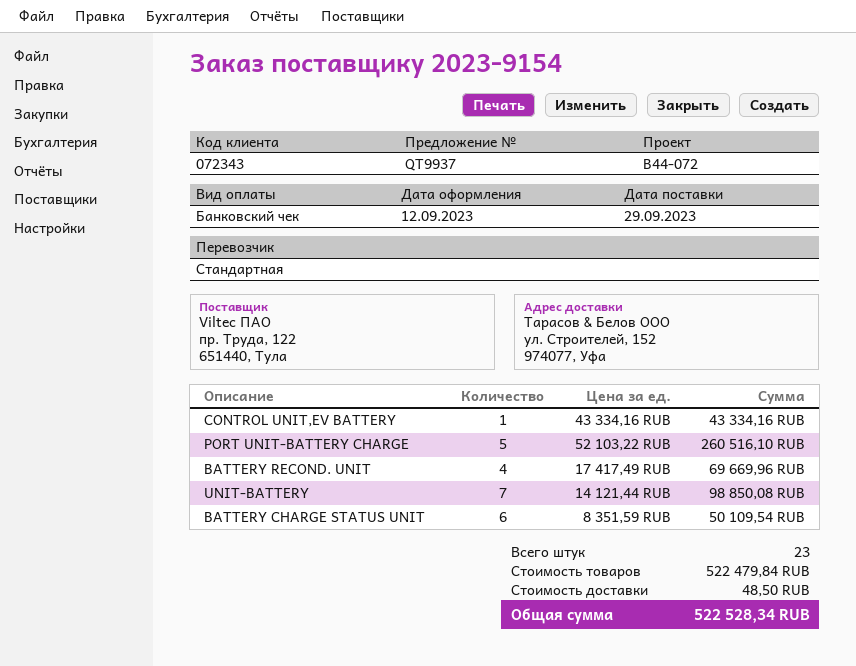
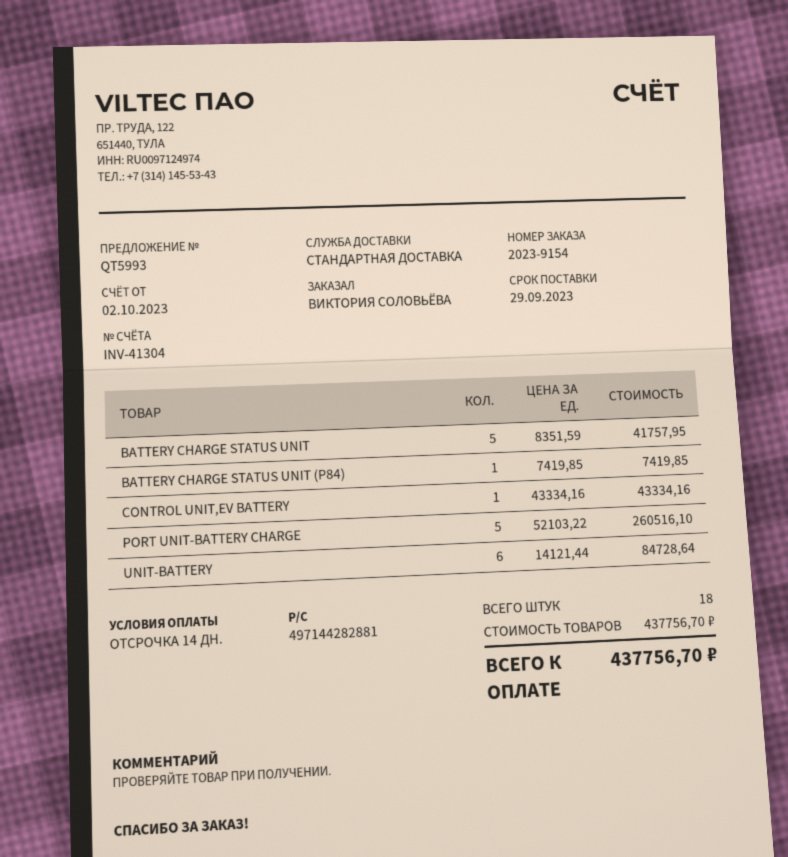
quote number: QT9937 -> QT5993
BATTERY RECOND. UNIT: 4 x 17417.49 = 69669.96 -> none
UNIT-BATTERY: 7 x 14121.44 = 98850.08 -> 6 x 14121.44 = 84728.64
BATTERY CHARGE STATUS UNIT: 6 x 8351.59 = 50109.54 -> 5 x 8351.59 = 41757.95
BATTERY CHARGE STATUS UNIT (P84): none -> 1 x 7419.85 = 7419.85
total quantity: 23 -> 18
subtotal: 522479.84 -> 437756.70
shipping: 48.50 -> none
total: 522528.34 -> 437756.70

